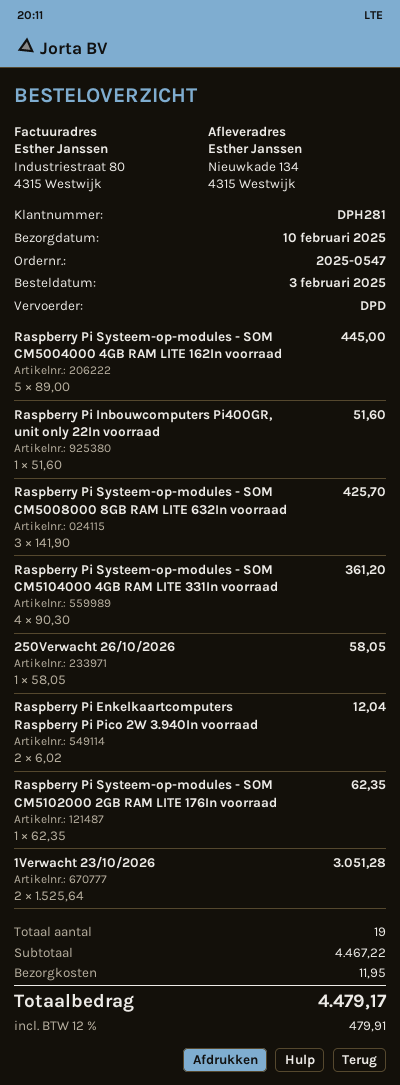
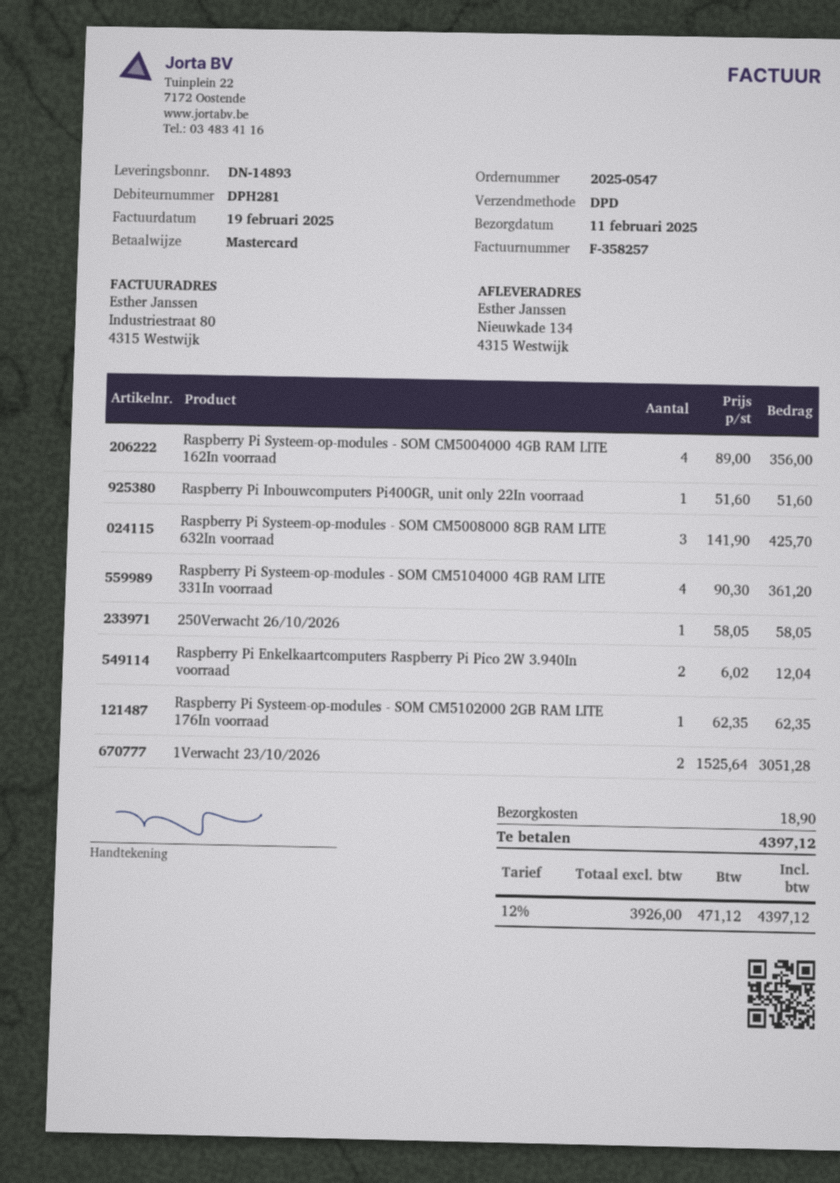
delivery date: 2025-02-10 -> 2025-02-11
Raspberry Pi Systeem-op-modules - SOM CM5004000 4GB RAM LITE 162In voorraad: 5 x 89.00 = 445.00 -> 4 x 89.00 = 356.00
shipping: 11.95 -> 18.90
tax: 12% = 479.91 -> 12% = 471.12
total: 4479.17 -> 4397.12

